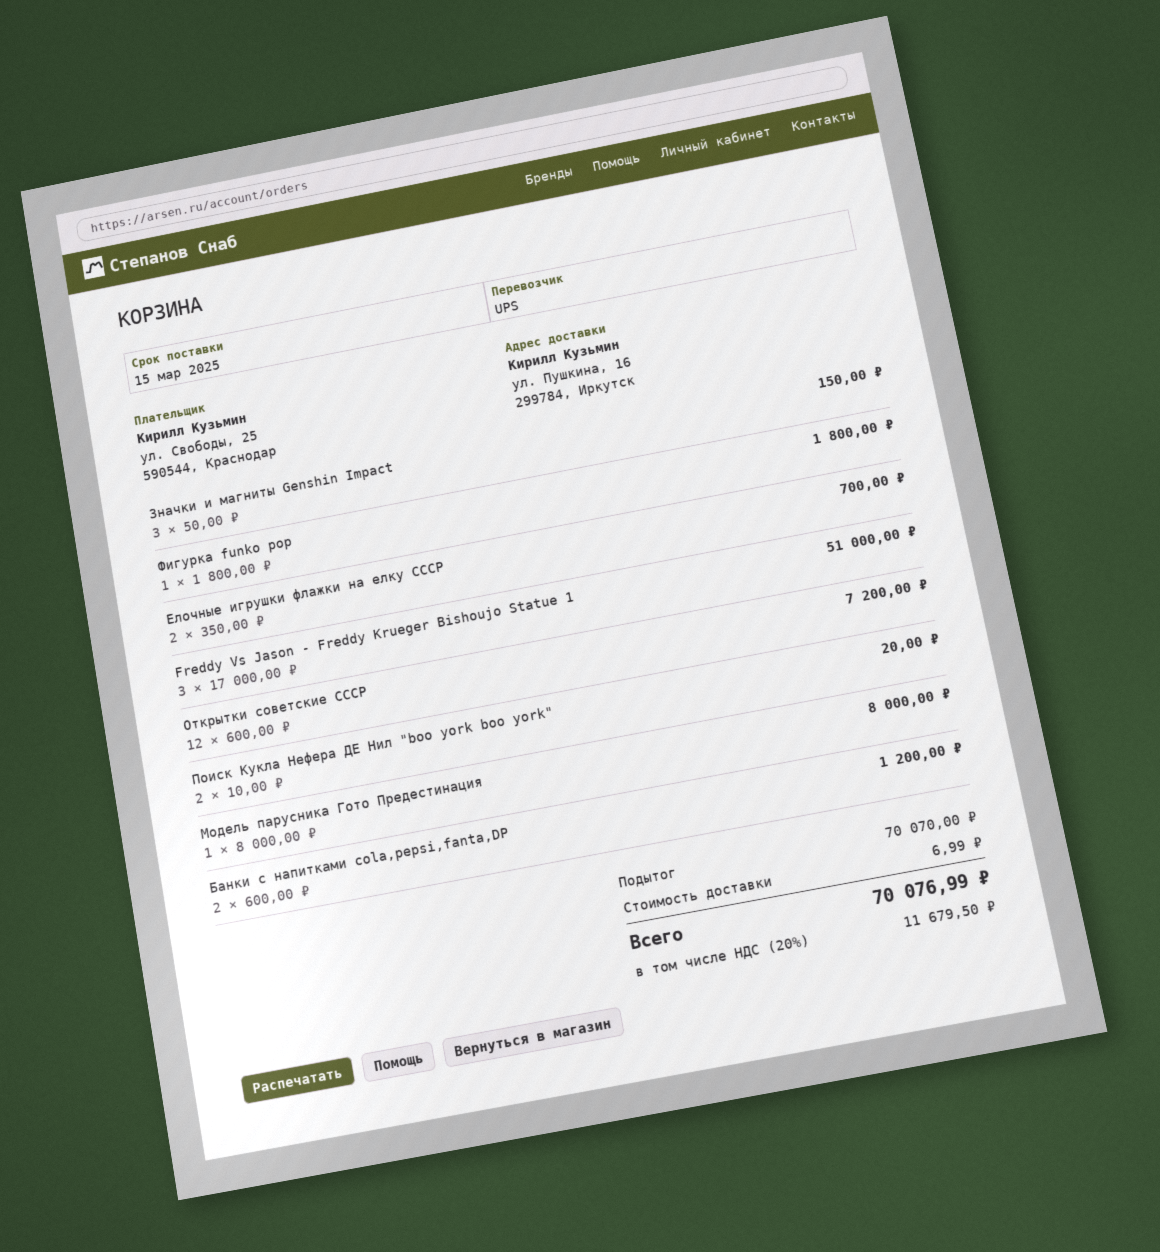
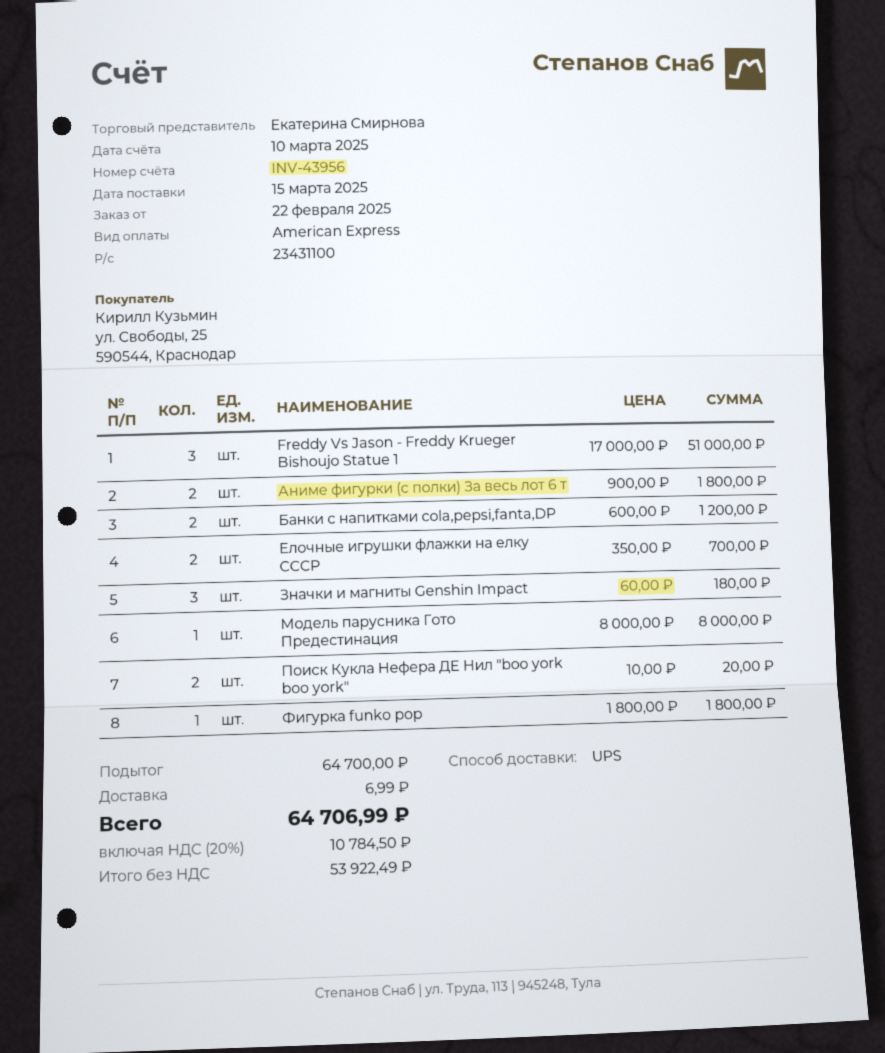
Значки и магниты Genshin Impact: 3 x 50.00 = 150.00 -> 3 x 60.00 = 180.00
Открытки советские СССР: 12 x 600.00 = 7200.00 -> none
Аниме фигурки (с полки) За весь лот 6 т: none -> 2 x 900.00 = 1800.00
subtotal: 70070.00 -> 64700.00
tax: 20% = 11679.50 -> 20% = 10784.50
total: 70076.99 -> 64706.99

